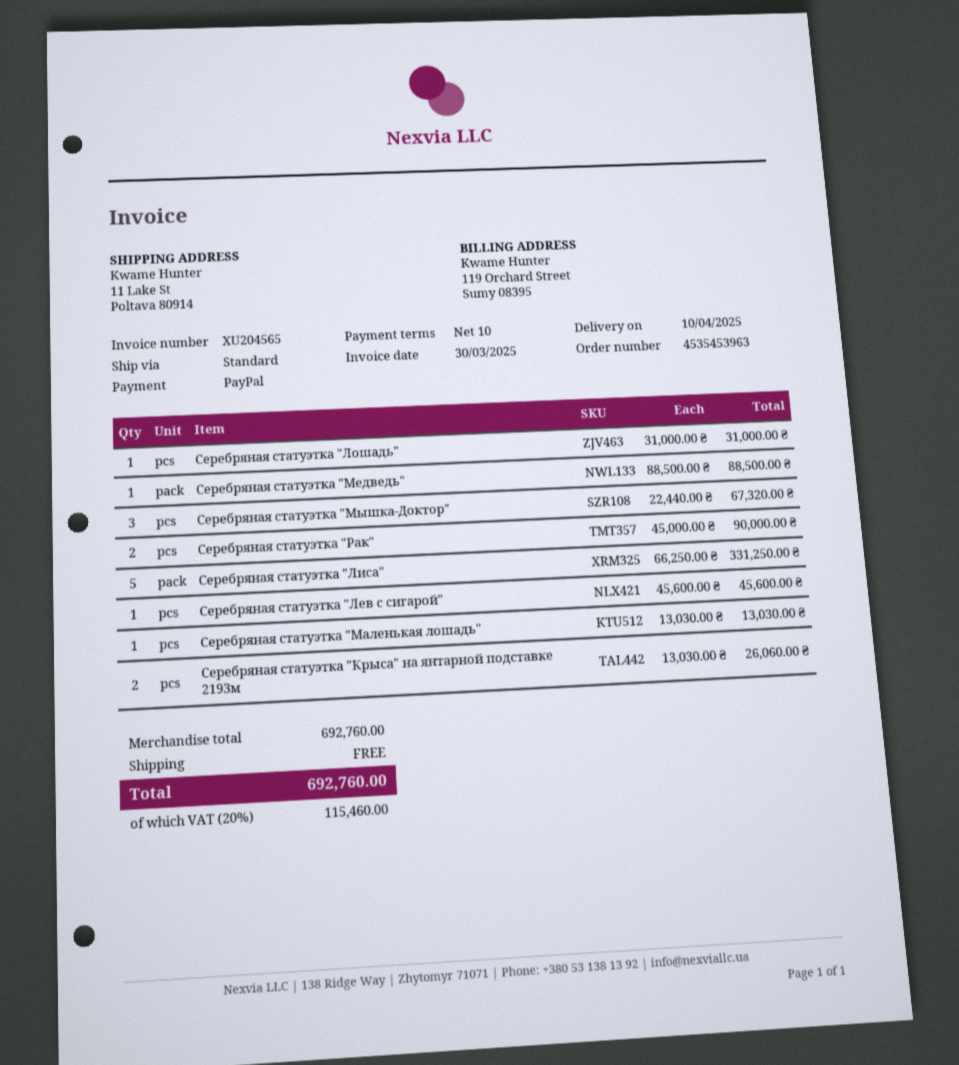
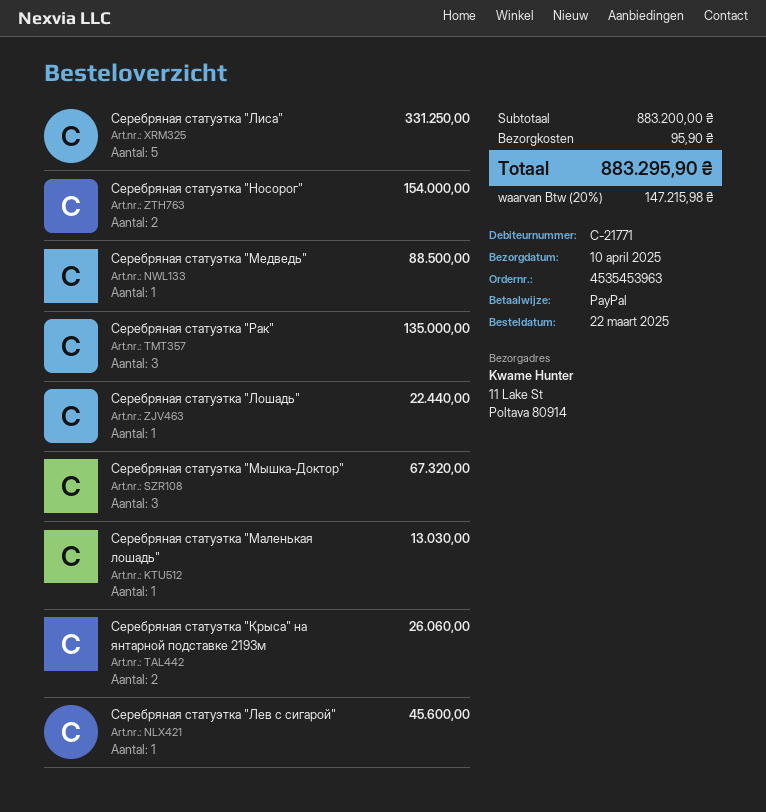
Серебряная статуэтка "Лошадь": 1 for 31000.00 -> 1 for 22440.00
Серебряная статуэтка "Рак": 2 for 90000.00 -> 3 for 135000.00
Серебряная статуэтка "Носорог": none -> 2 for 154000.00
subtotal: 692760.00 -> 883200.00
shipping: 0.00 -> 95.90
tax: 20% = 115460.00 -> 20% = 147215.98
total: 692760.00 -> 883295.90

